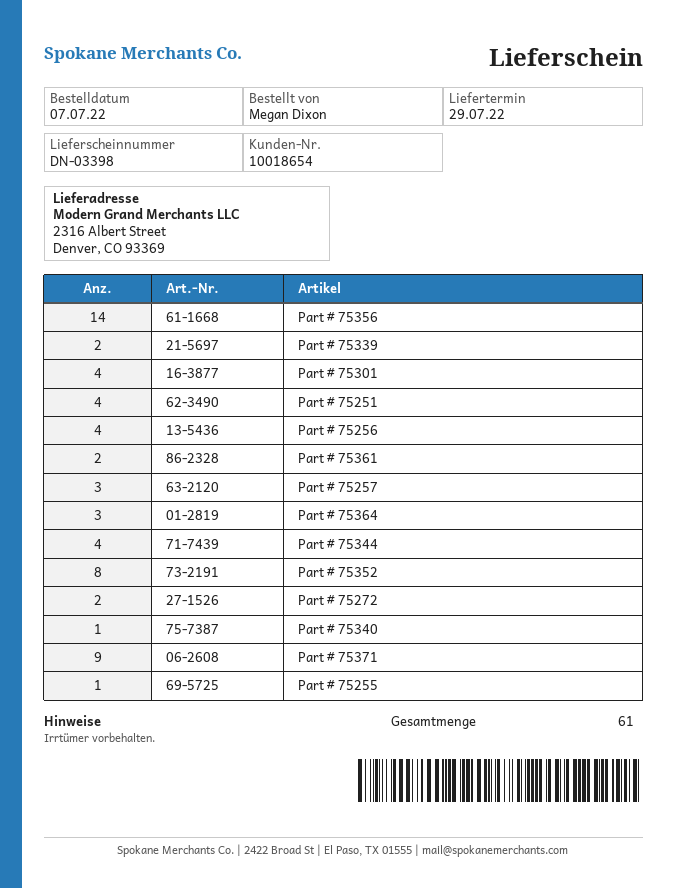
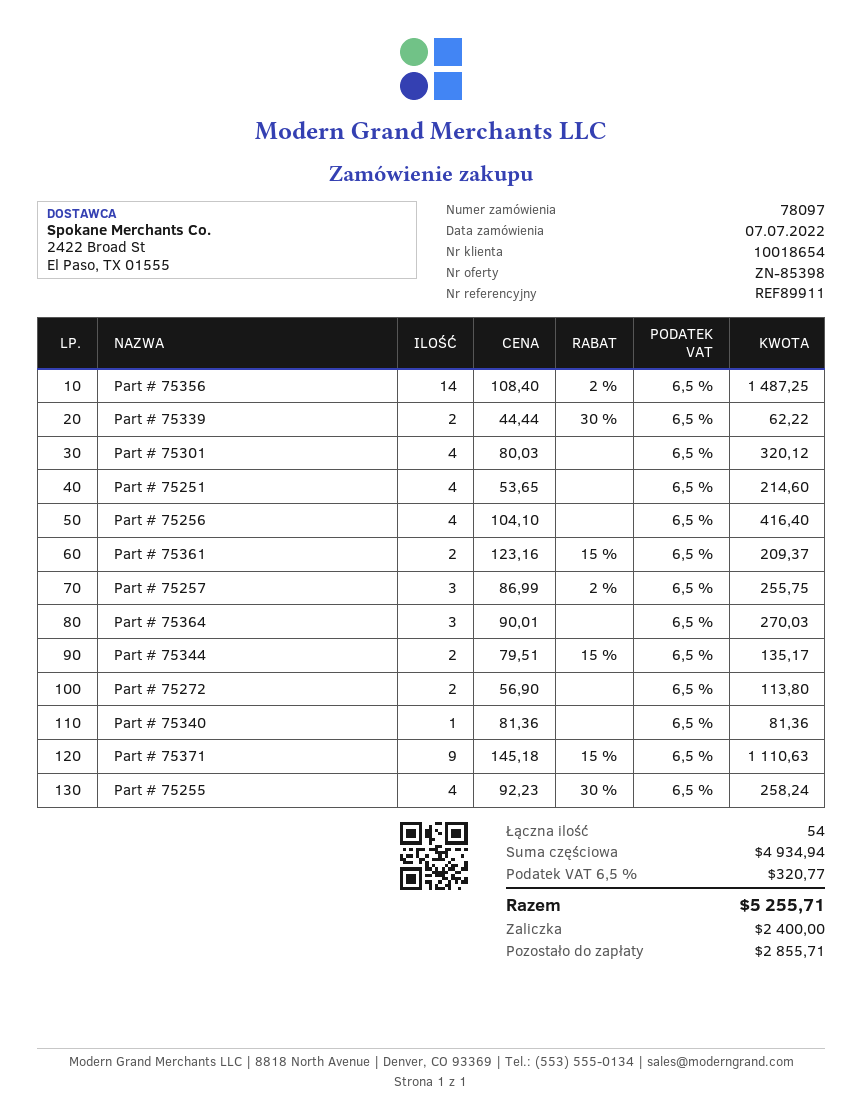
Part # 75344: 4 -> 2
Part # 75352: 8 -> none
Part # 75255: 1 -> 4
total quantity: 61 -> 54

